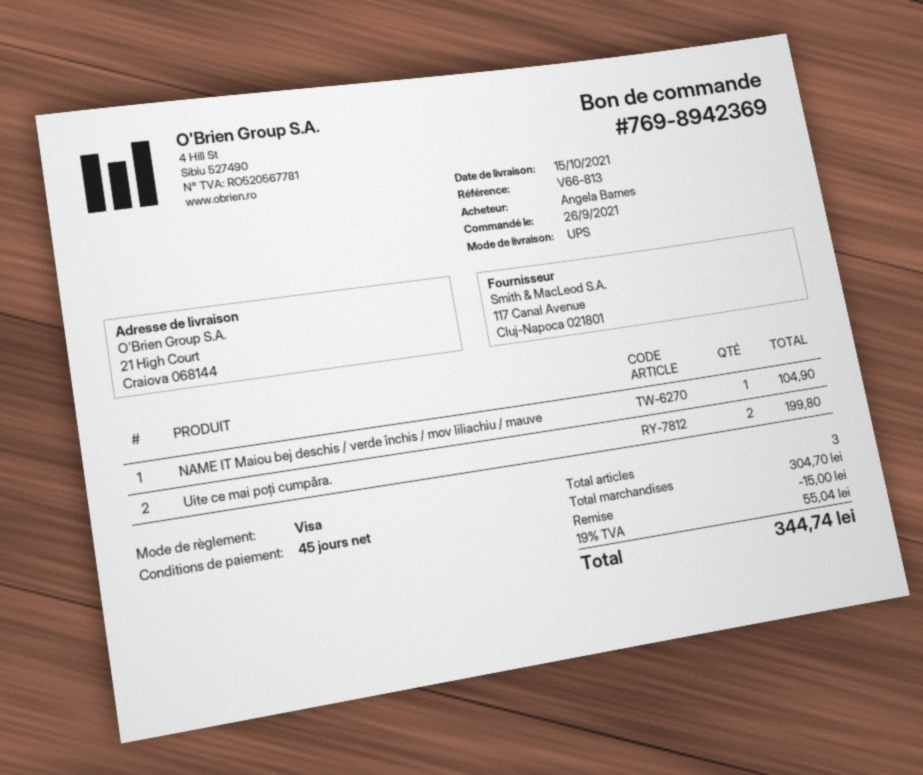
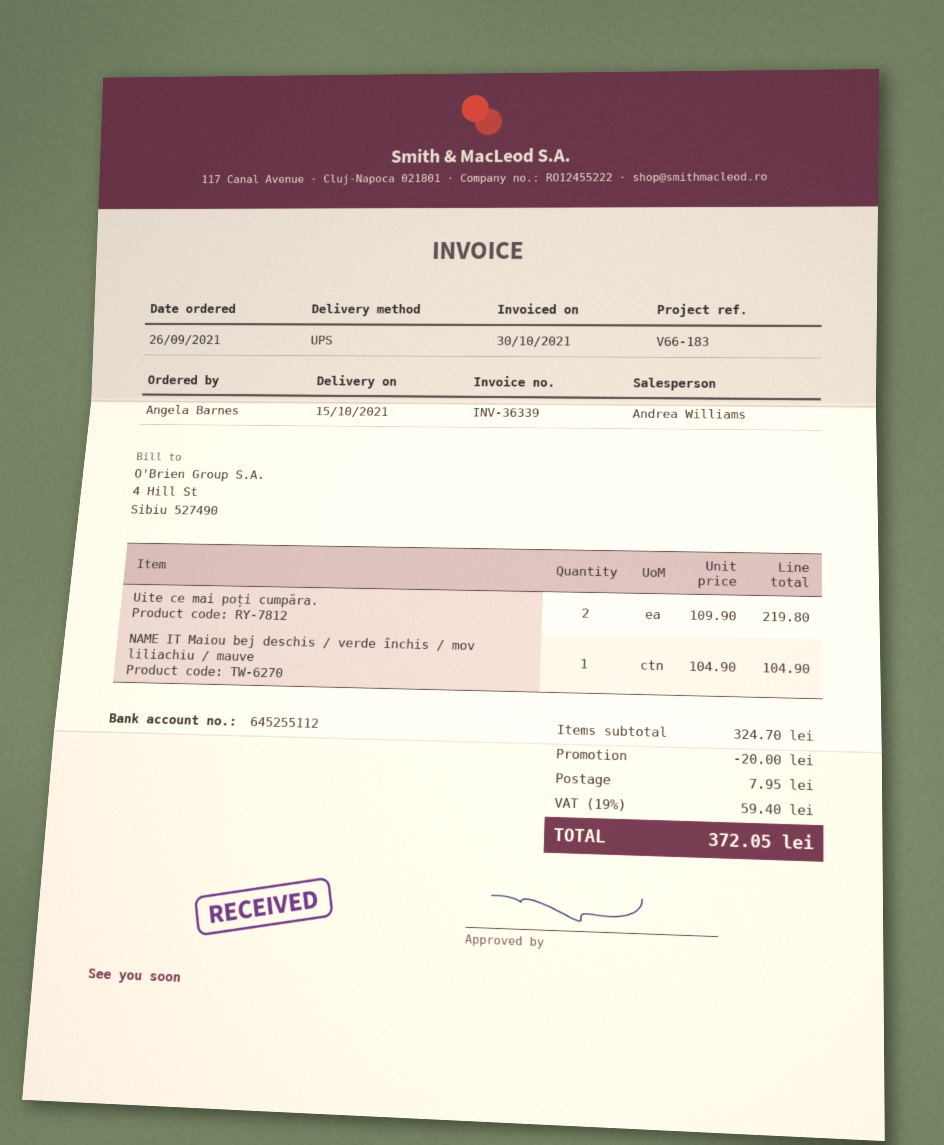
reference: V66-813 -> V66-183
Uite ce mai poți cumpăra.: 2 for 199.80 -> 2 for 219.80
subtotal: 304.70 -> 324.70
discount: 15.00 -> 20.00
shipping: none -> 7.95
tax: 19% = 55.04 -> 19% = 59.40
total: 344.74 -> 372.05

